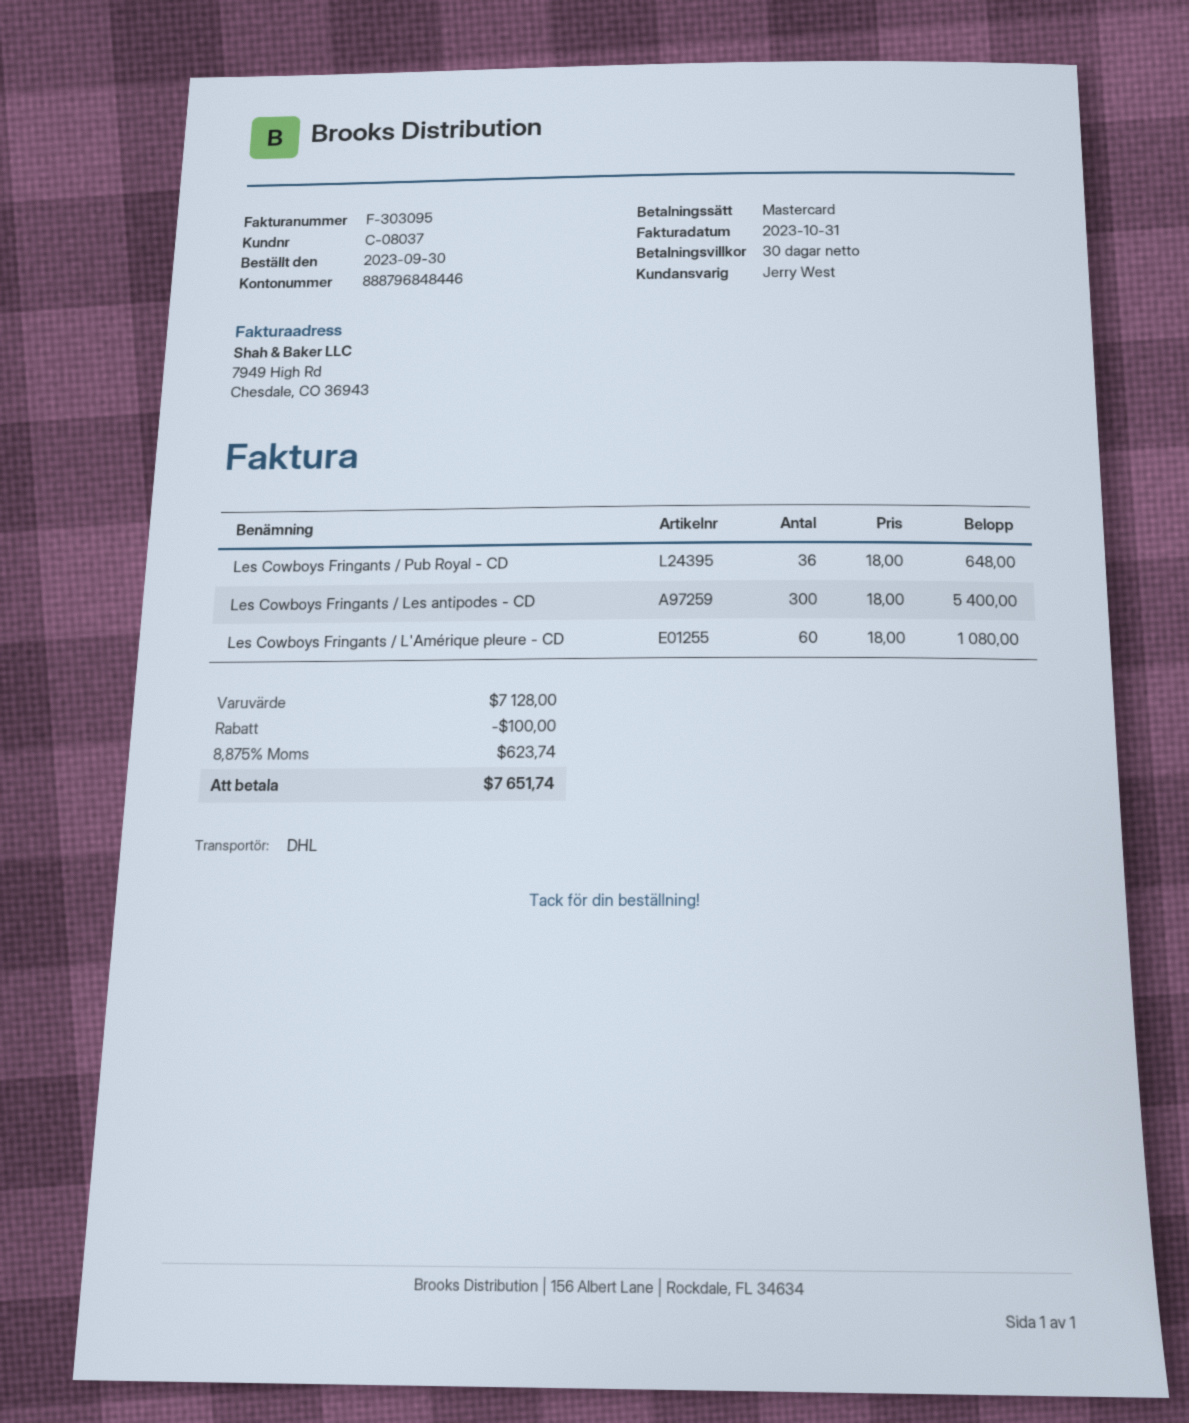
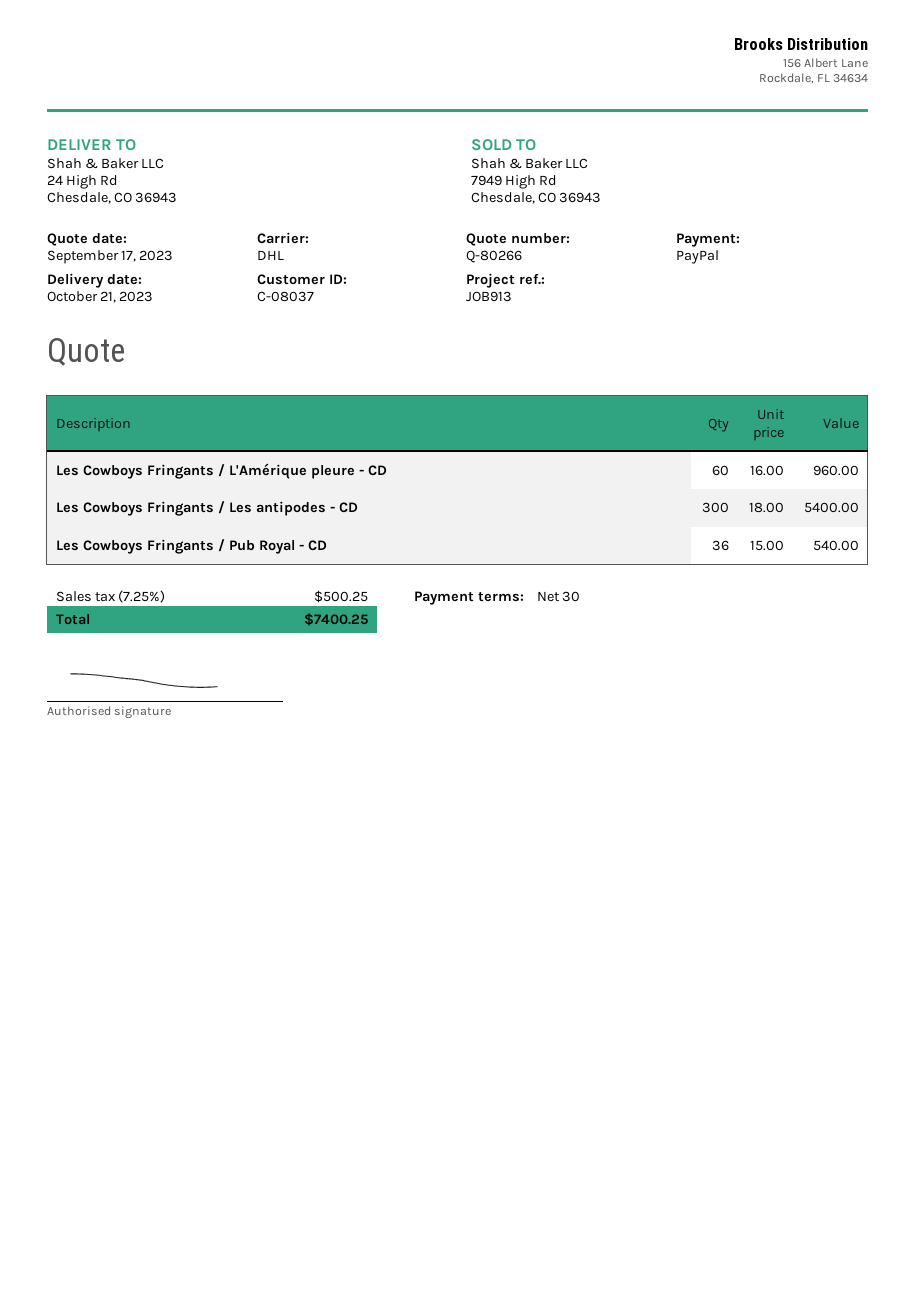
payment method: Mastercard -> PayPal
Les Cowboys Fringants / Pub Royal - CD: 36 x 18.00 = 648.00 -> 36 x 15.00 = 540.00
Les Cowboys Fringants / L'Amérique pleure - CD: 60 x 18.00 = 1080.00 -> 60 x 16.00 = 960.00
discount: 100.00 -> none
tax: 8.875% = 623.74 -> 7.25% = 500.25
total: 7651.74 -> 7400.25

